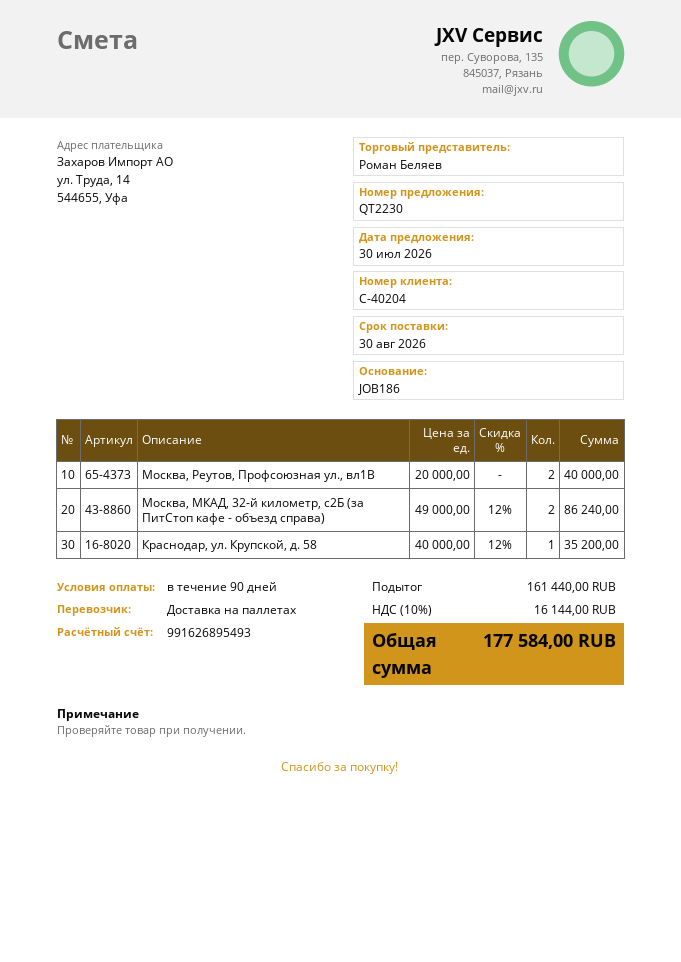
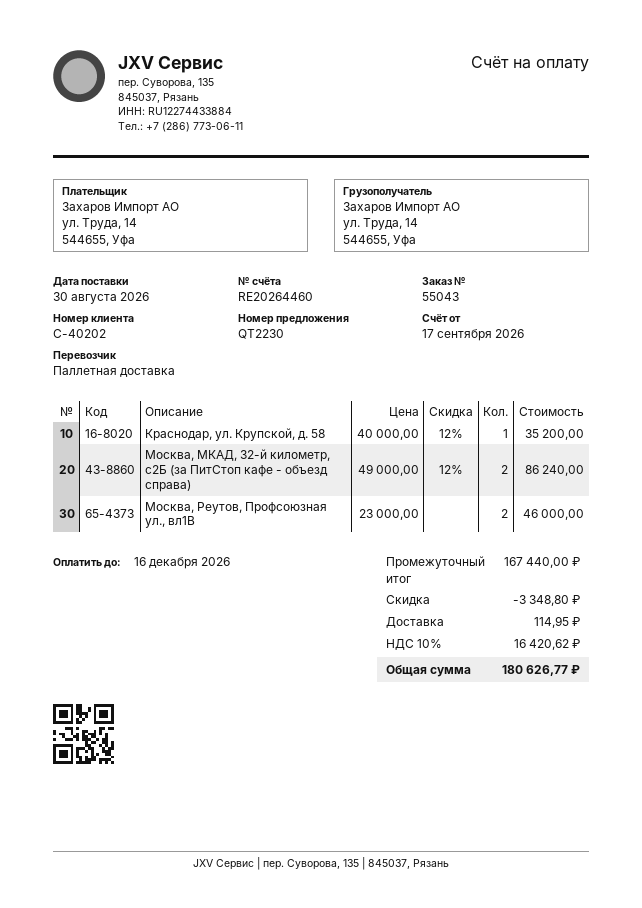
customer number: C-40204 -> C-40202
Москва, Реутов, Профсоюзная ул., вл1В: 2 x 20000.00 = 40000.00 -> 2 x 23000.00 = 46000.00
subtotal: 161440.00 -> 167440.00
discount: none -> 3348.80
shipping: none -> 114.95
tax: 10% = 16144.00 -> 10% = 16420.62
total: 177584.00 -> 180626.77

